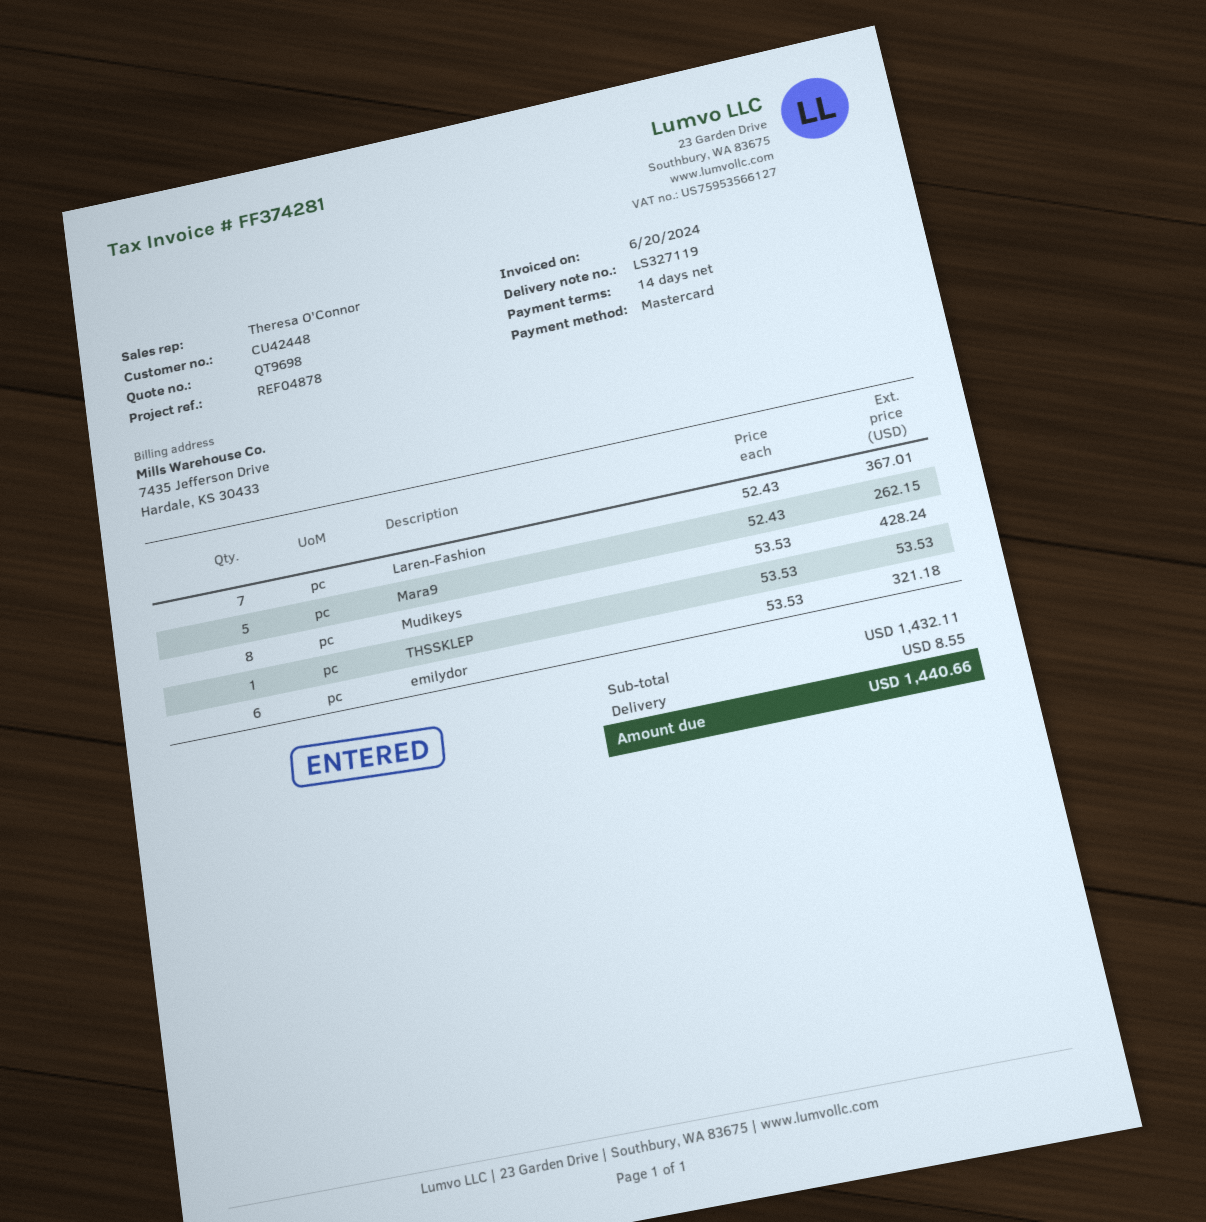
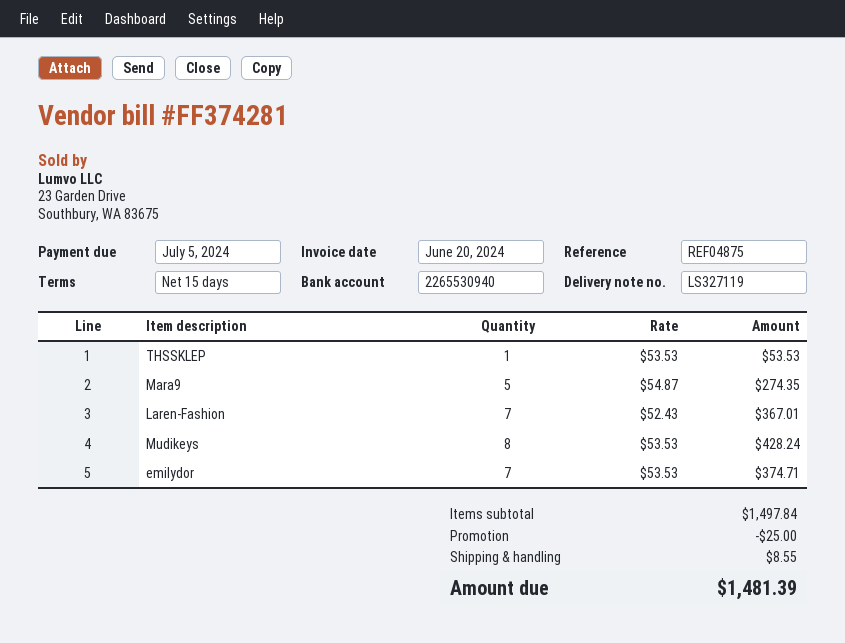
payment terms: 14 days -> 15 days
reference: REF04878 -> REF04875
Mara9: 5 x 52.43 = 262.15 -> 5 x 54.87 = 274.35
emilydor: 6 x 53.53 = 321.18 -> 7 x 53.53 = 374.71
subtotal: 1432.11 -> 1497.84
discount: none -> 25.00
total: 1440.66 -> 1481.39

